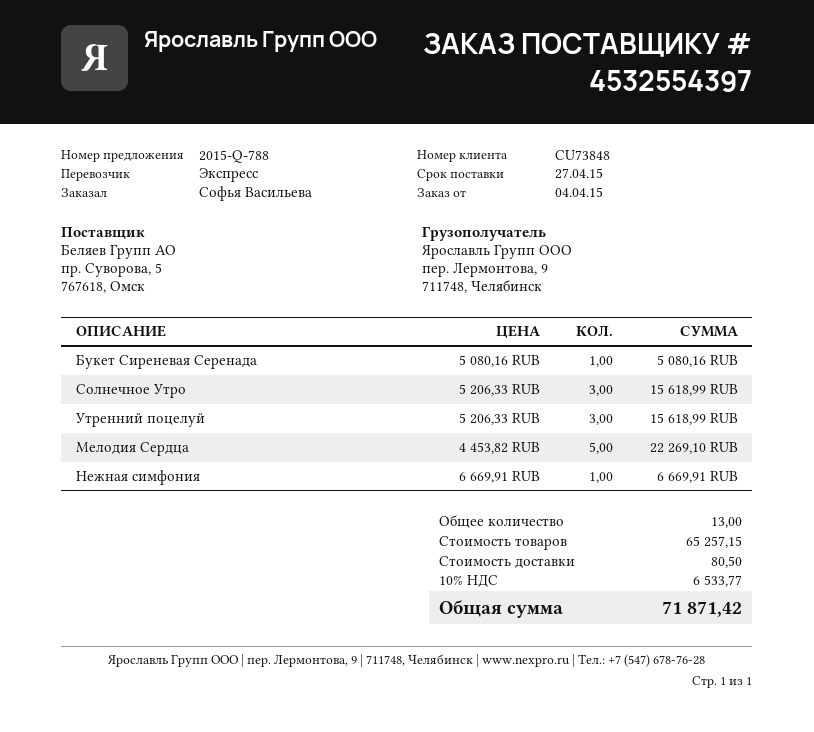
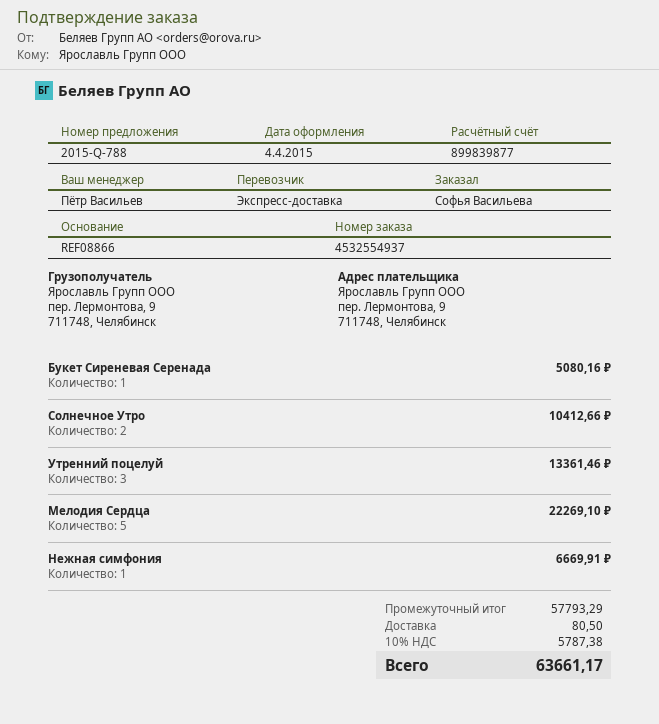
order number: 4532554397 -> 4532554937
Солнечное Утро: 3 for 15618.99 -> 2 for 10412.66
Утренний поцелуй: 3 for 15618.99 -> 3 for 13361.46
subtotal: 65257.15 -> 57793.29
tax: 10% = 6533.77 -> 10% = 5787.38
total: 71871.42 -> 63661.17

